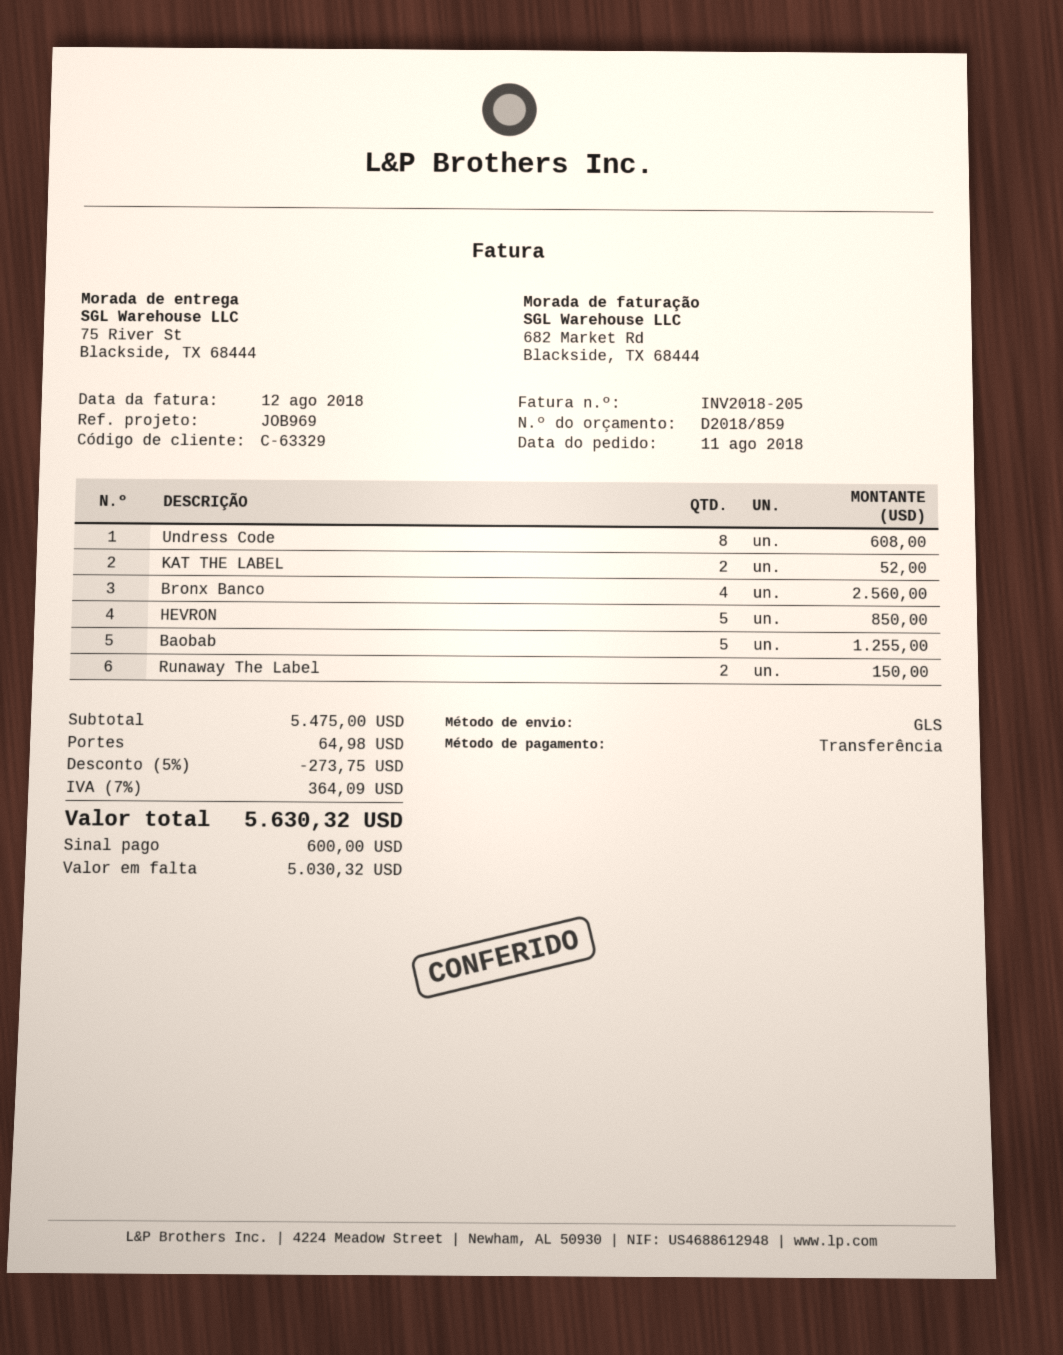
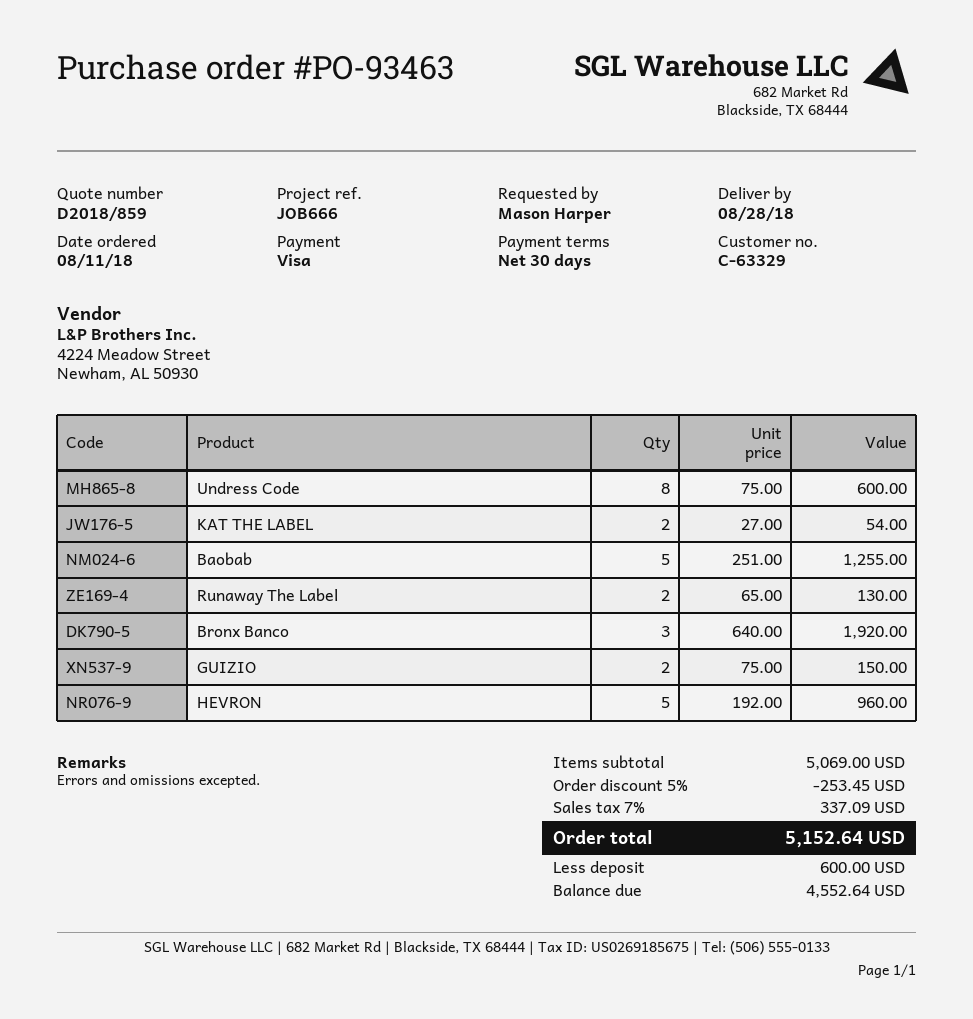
reference: JOB969 -> JOB666
payment method: bank transfer -> Visa
Undress Code: 8 for 608.00 -> 8 for 600.00
KAT THE LABEL: 2 for 52.00 -> 2 for 54.00
Bronx Banco: 4 for 2560.00 -> 3 for 1920.00
HEVRON: 5 for 850.00 -> 5 for 960.00
Runaway The Label: 2 for 150.00 -> 2 for 130.00
GUIZIO: none -> 2 for 150.00
subtotal: 5475.00 -> 5069.00
discount: 5% = 273.75 -> 5% = 253.45
shipping: 64.98 -> none
tax: 7% = 364.09 -> 7% = 337.09
total: 5630.32 -> 5152.64
balance: 5030.32 -> 4552.64

